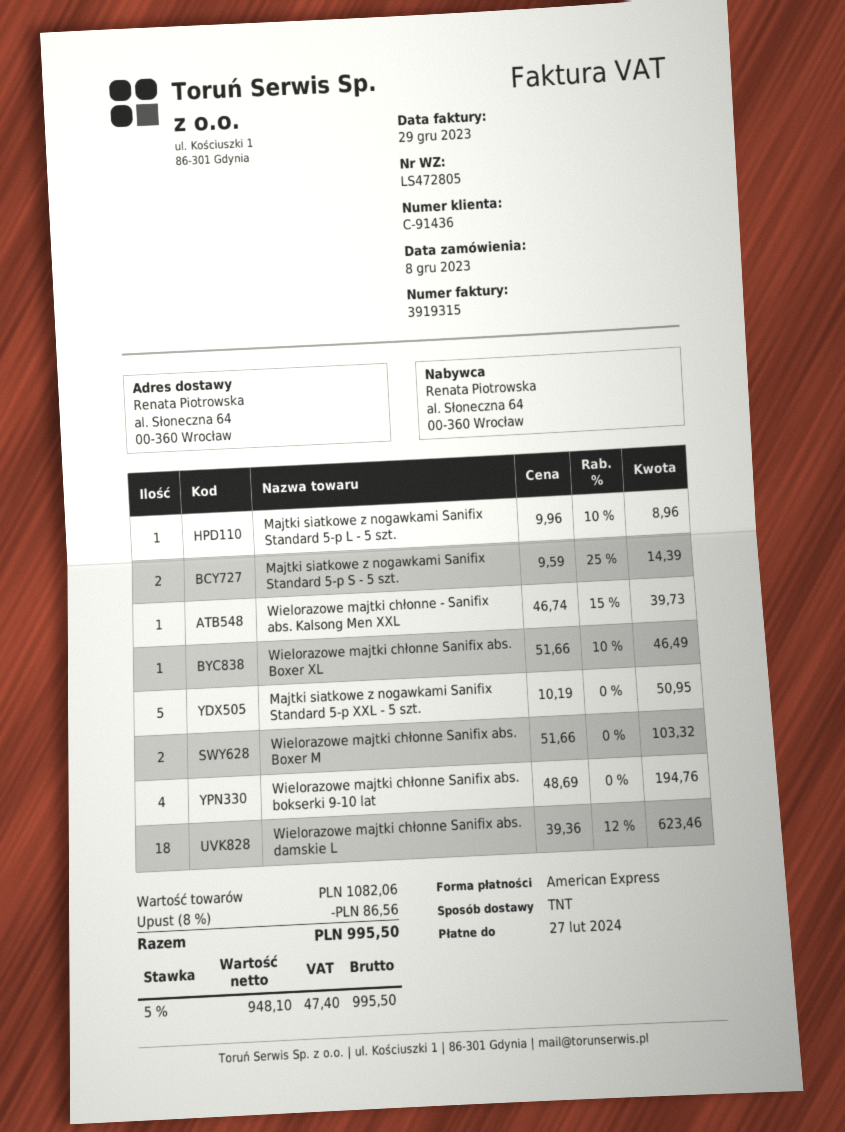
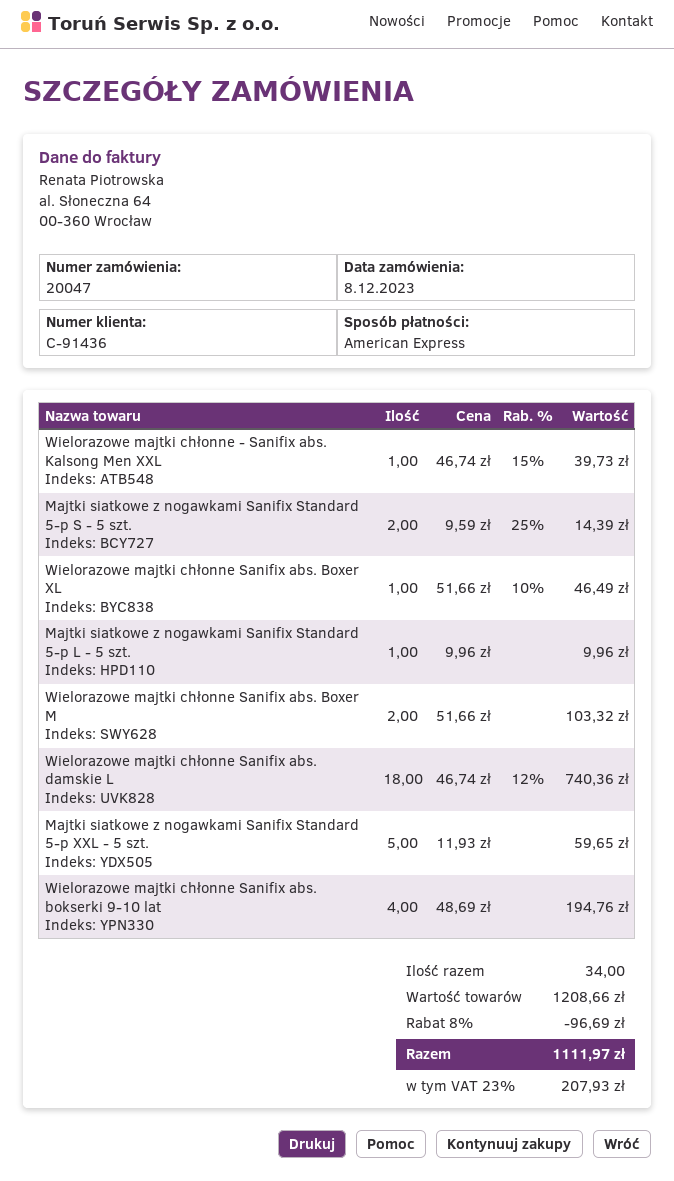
Majtki siatkowe z nogawkami Sanifix Standard 5-p L - 5 szt.: 1 x 9.96 - 10% = 8.96 -> 1 x 9.96 = 9.96
Majtki siatkowe z nogawkami Sanifix Standard 5-p XXL - 5 szt.: 5 x 10.19 = 50.95 -> 5 x 11.93 = 59.65
Wielorazowe majtki chłonne Sanifix abs. damskie L: 18 x 39.36 - 12% = 623.46 -> 18 x 46.74 - 12% = 740.36
subtotal: 1082.06 -> 1208.66
discount: 8% = 86.56 -> 8% = 96.69
tax: 5% = 47.40 -> 23% = 207.93
total: 995.50 -> 1111.97

